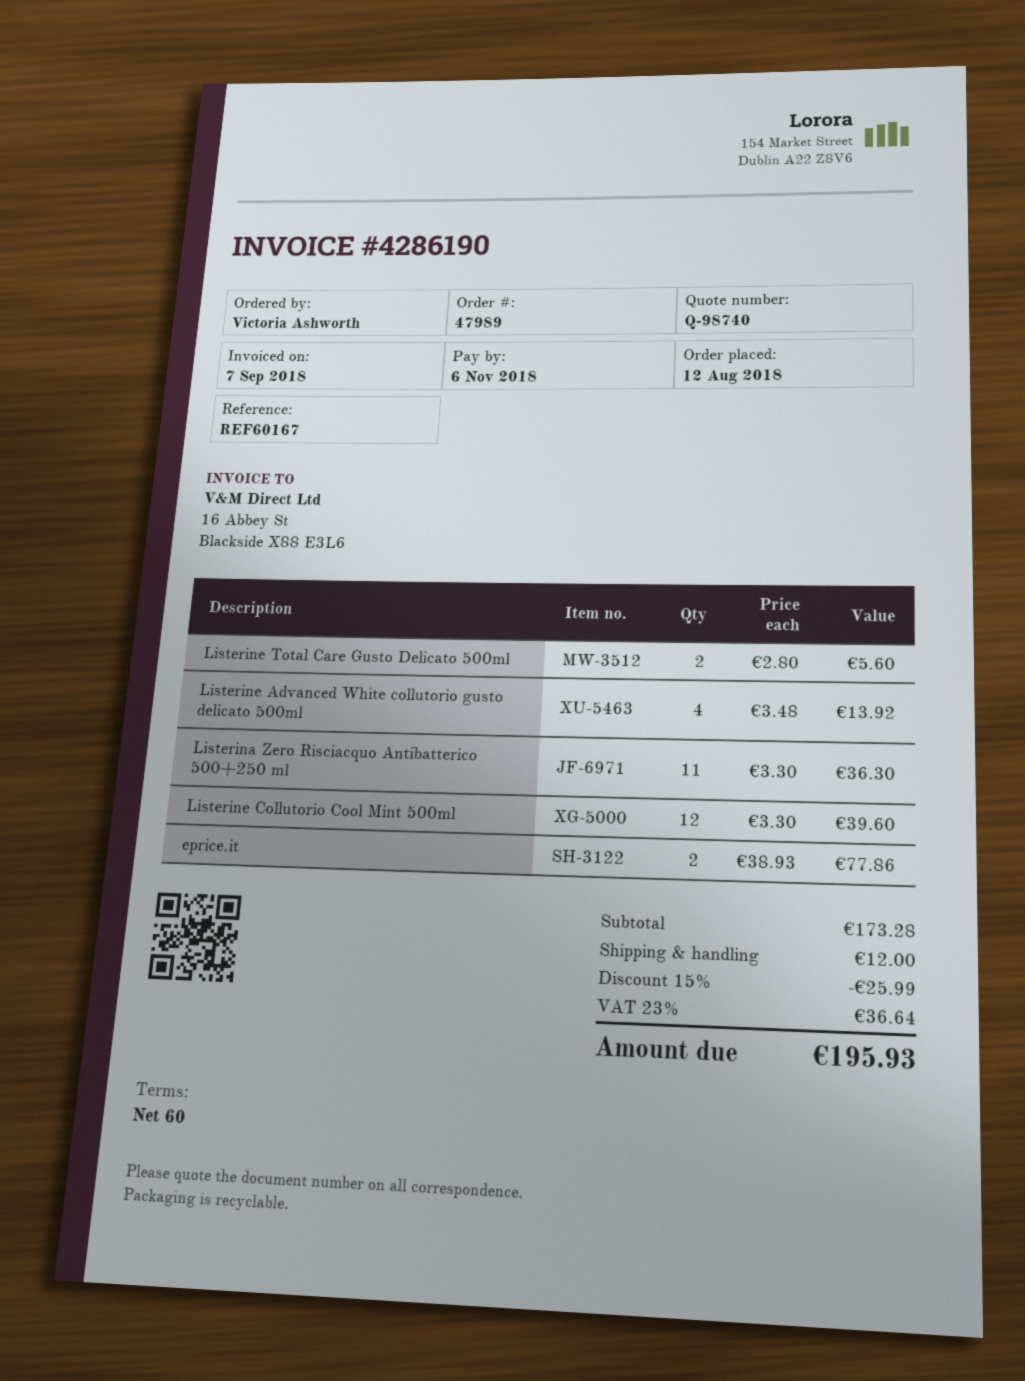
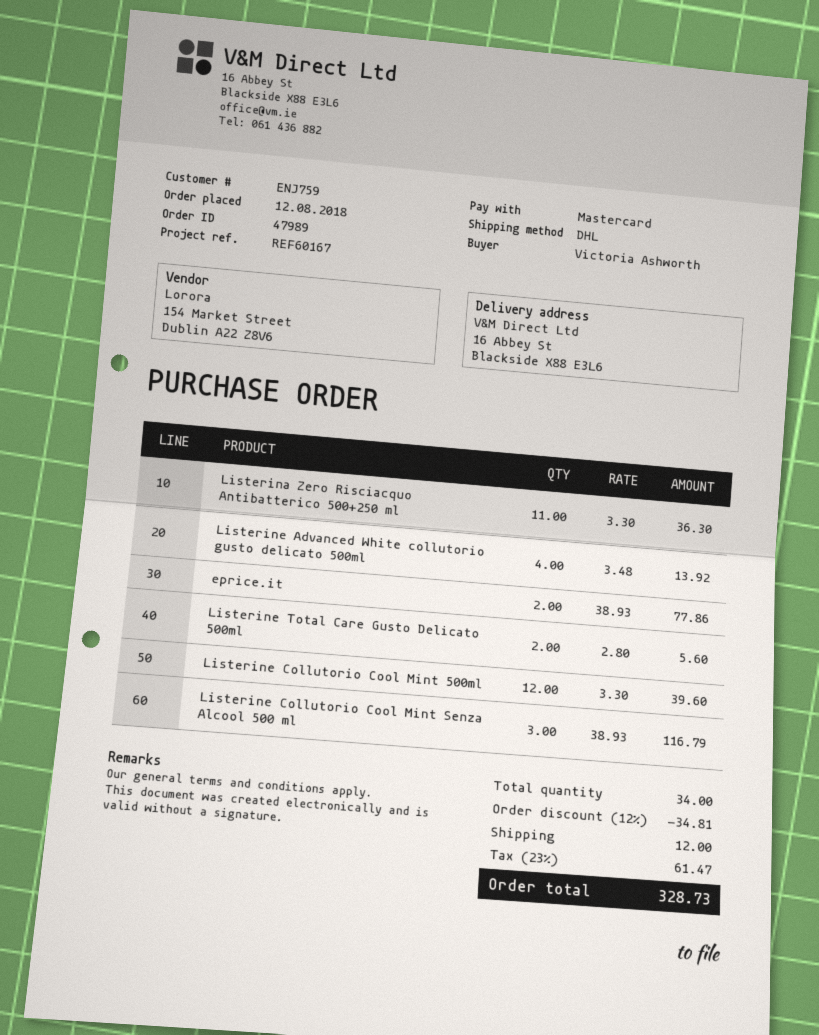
Listerine Collutorio Cool Mint Senza Alcool 500 ml: none -> 3 x 38.93 = 116.79
discount: 15% = 25.99 -> 12% = 34.81
tax: 23% = 36.64 -> 23% = 61.47
total: 195.93 -> 328.73

